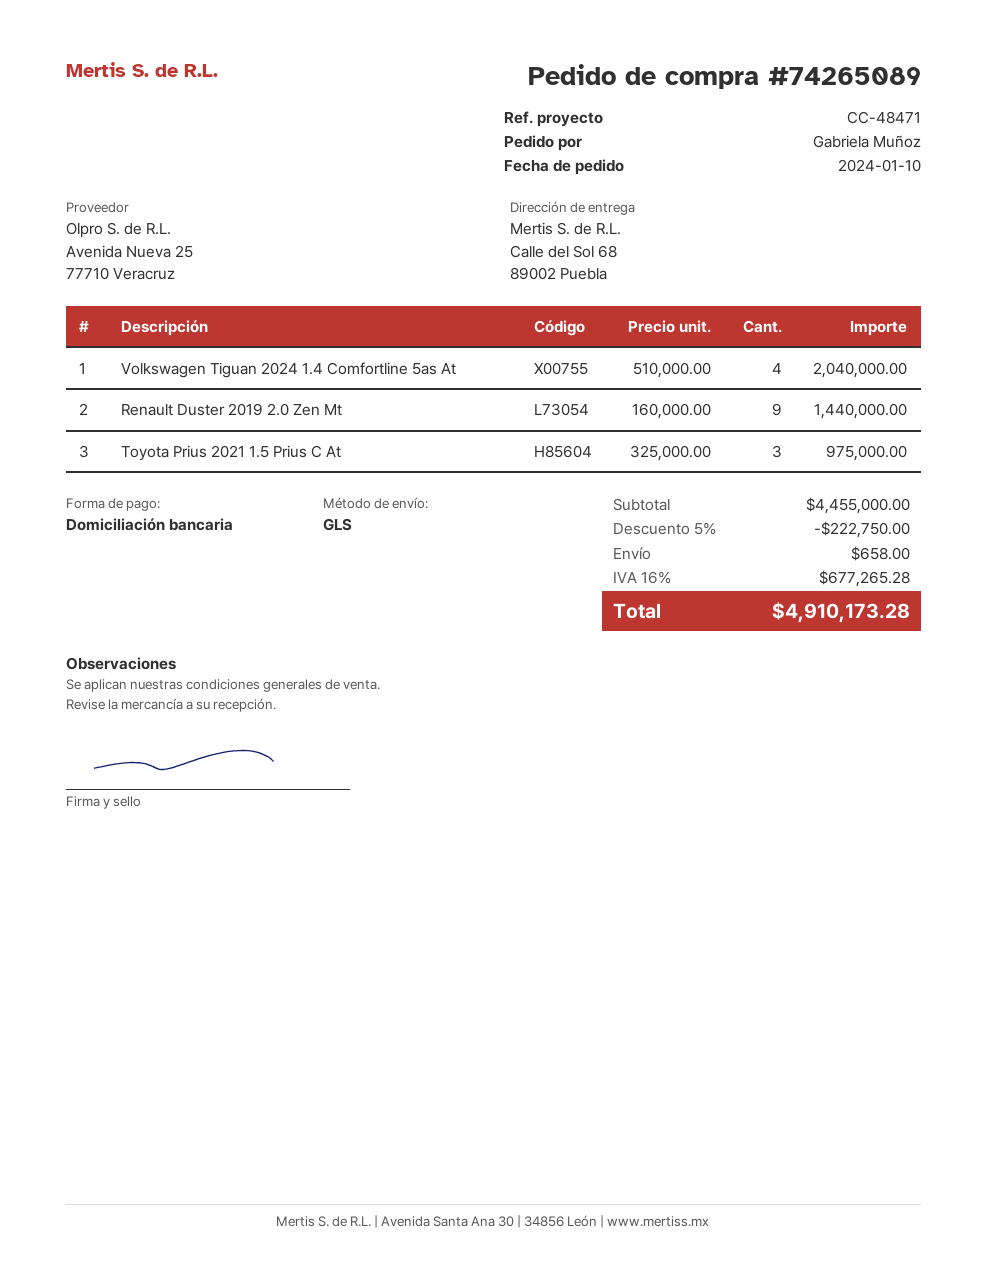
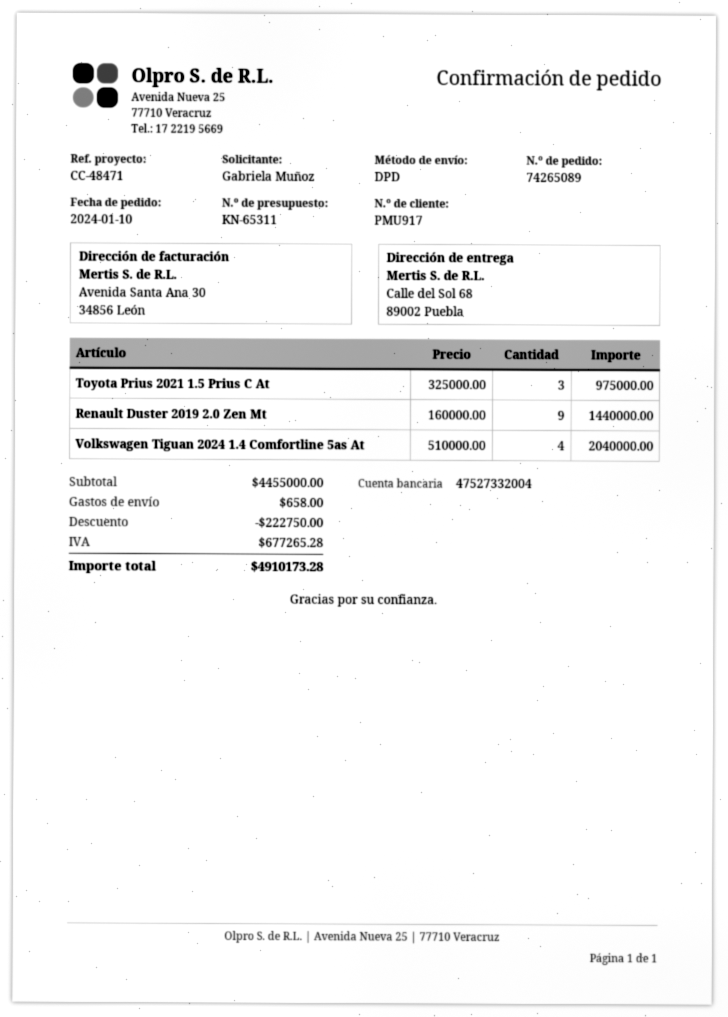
shipping method: GLS -> DPD

